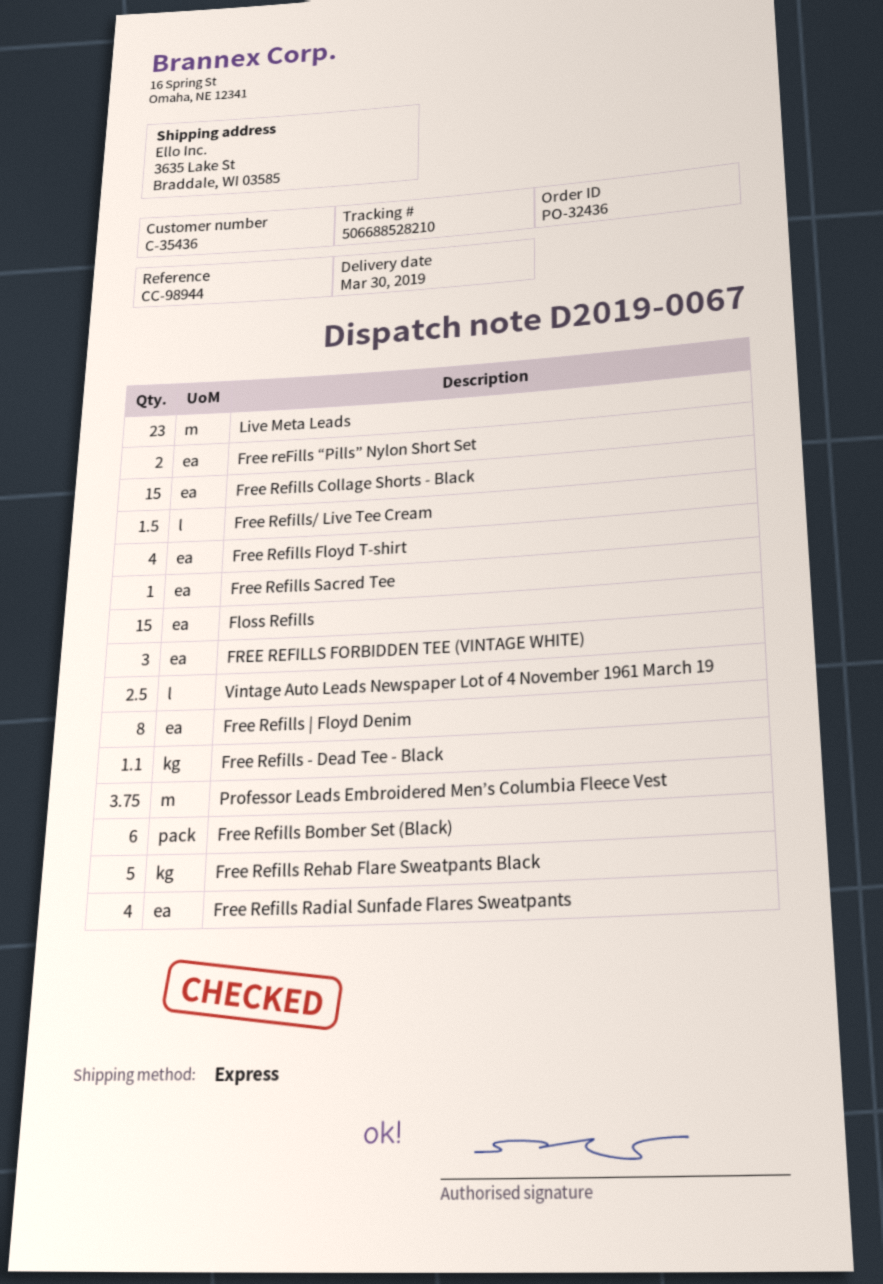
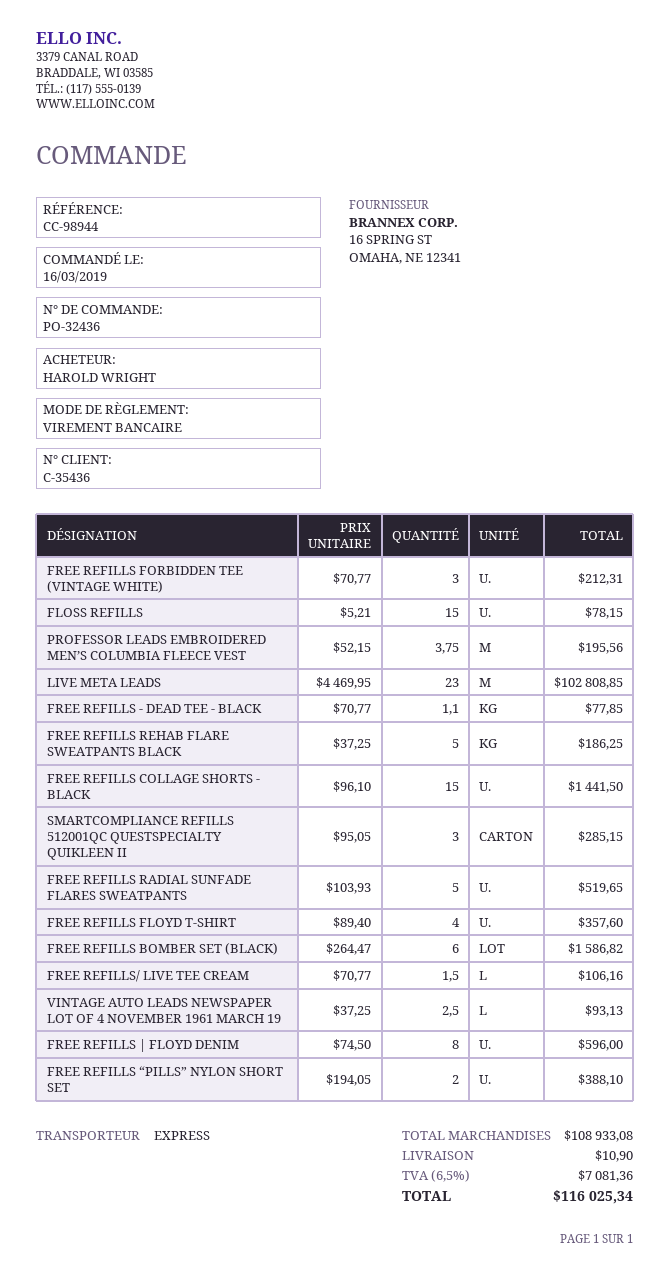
Free Refills Sacred Tee: 1 -> none
Free Refills Radial Sunfade Flares Sweatpants: 4 -> 5
SMARTCOMPLIANCE REFILLS 512001QC QUESTSPECIALTY QUIKLEEN II: none -> 3

